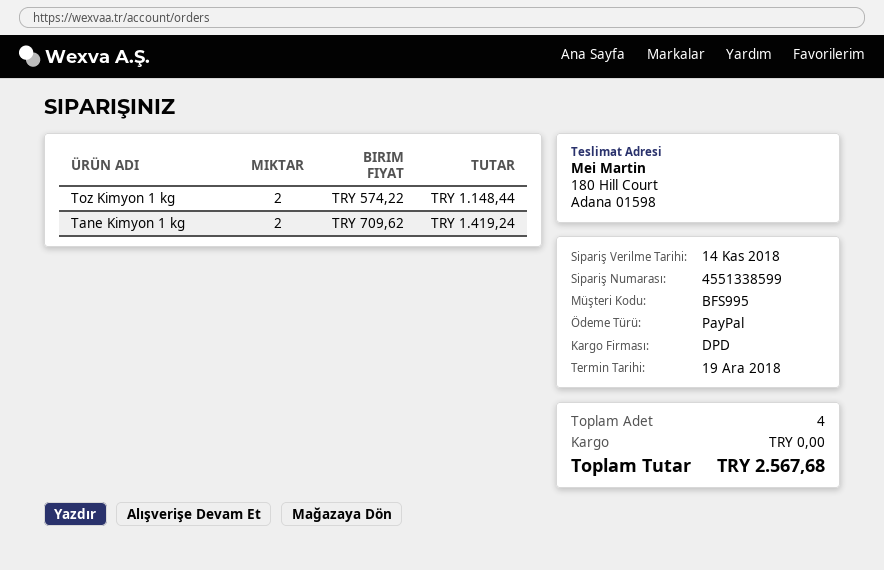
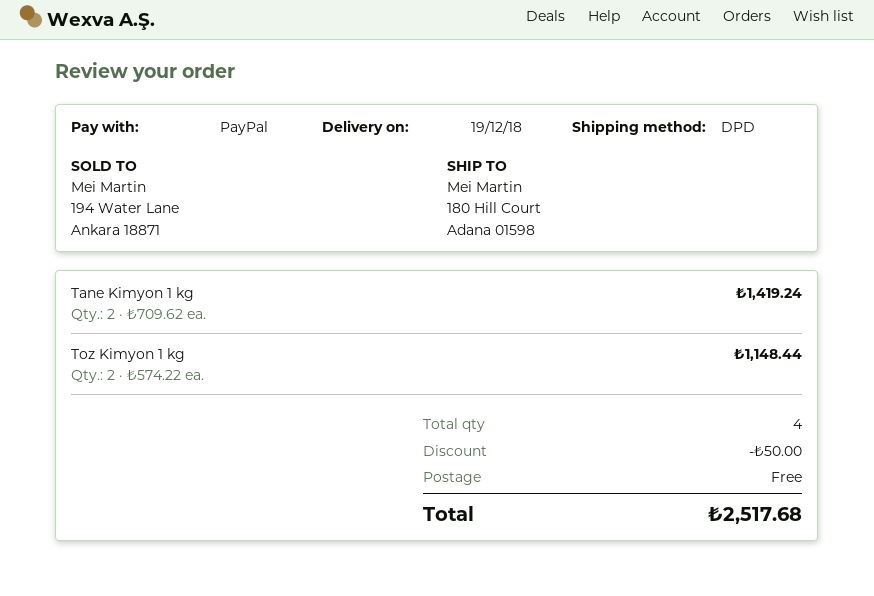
discount: none -> 50.00
total: 2567.68 -> 2517.68

